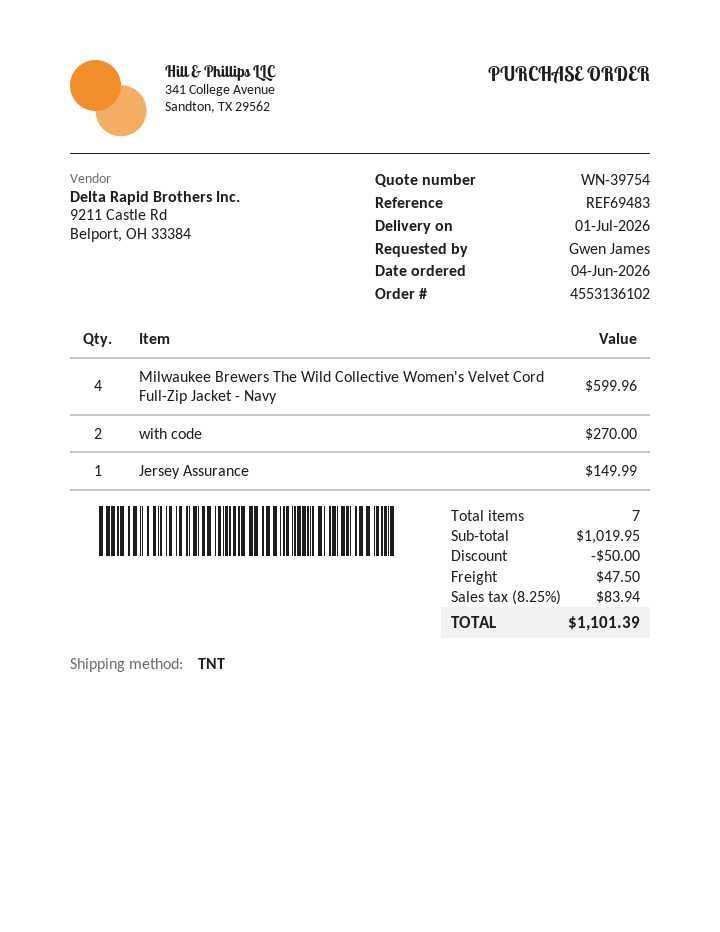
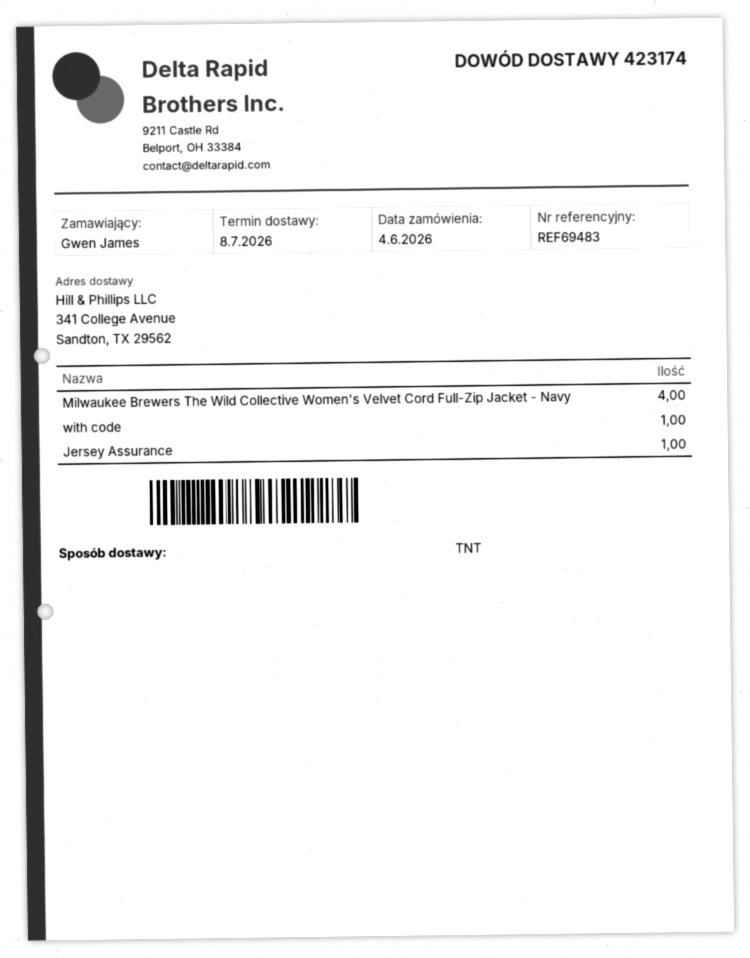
delivery date: 2026-07-01 -> 2026-07-08
with code: 2 -> 1

